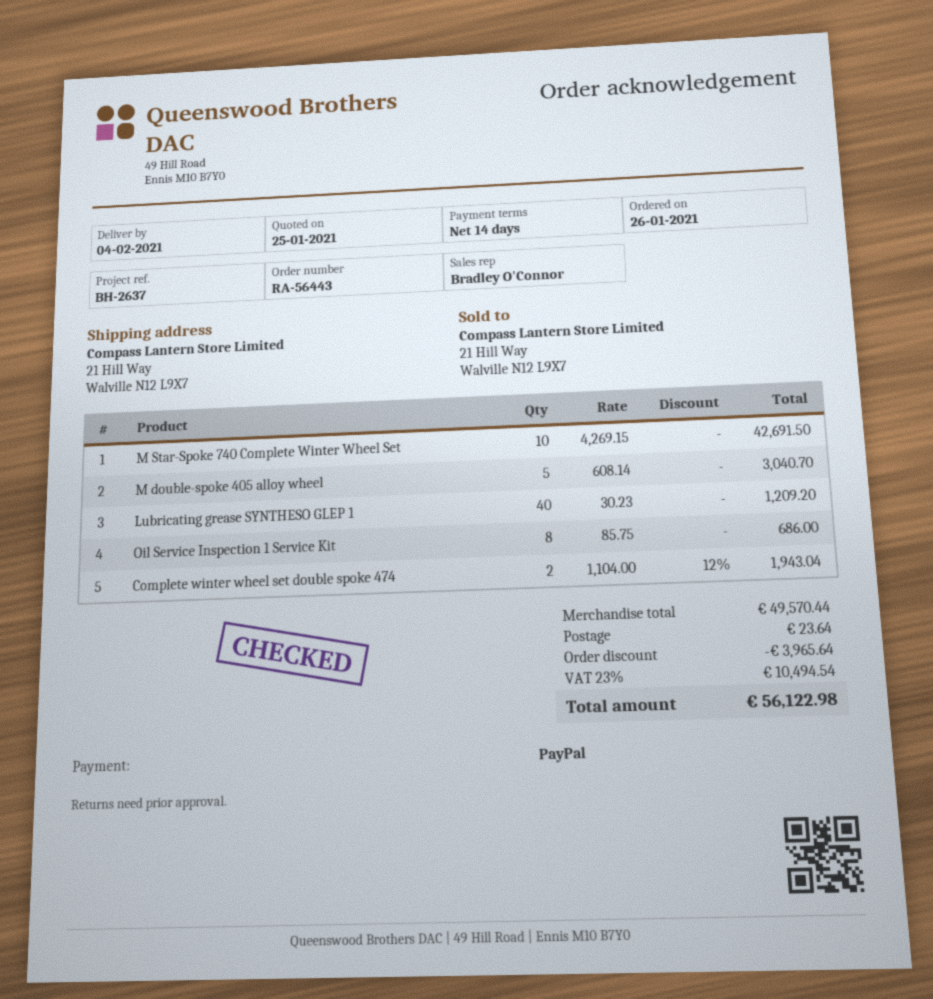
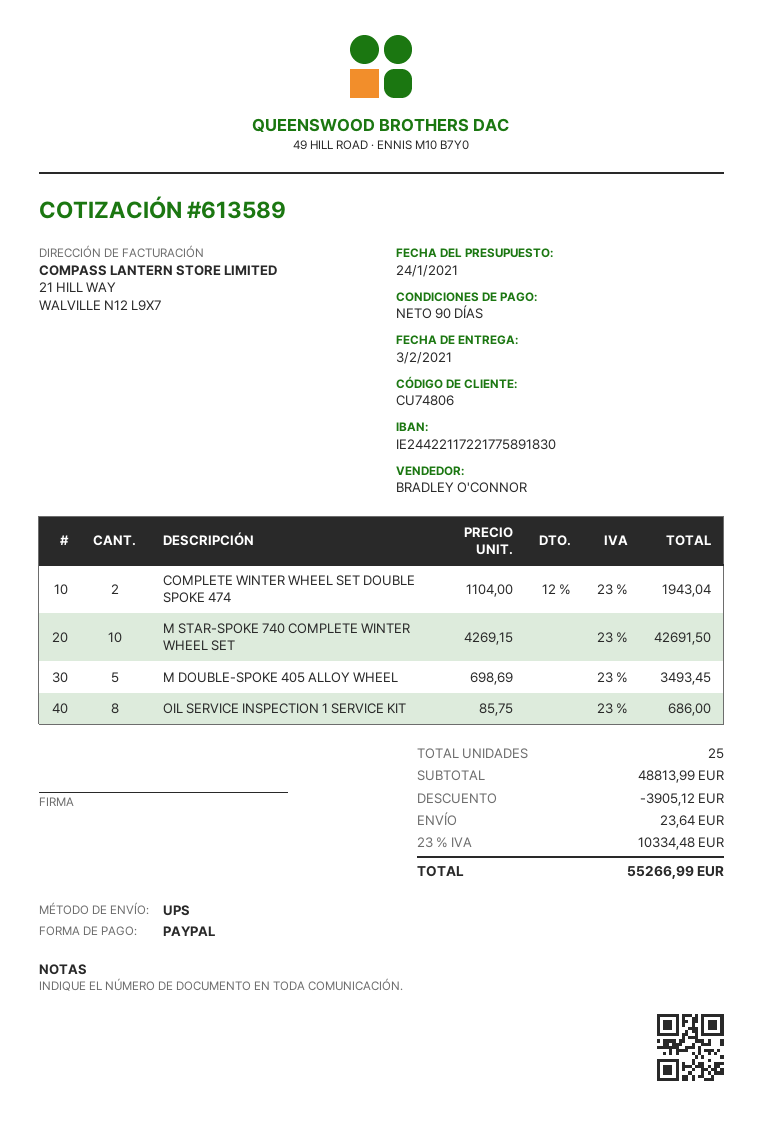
quote date: 2021-01-25 -> 2021-01-24
delivery date: 2021-02-04 -> 2021-02-03
payment terms: 14 days -> 90 days
M double-spoke 405 alloy wheel: 5 x 608.14 = 3040.70 -> 5 x 698.69 = 3493.45
Lubricating grease SYNTHESO GLEP 1: 40 x 30.23 = 1209.20 -> none
subtotal: 49570.44 -> 48813.99
discount: 3965.64 -> 3905.12
tax: 23% = 10494.54 -> 23% = 10334.48
total: 56122.98 -> 55266.99

